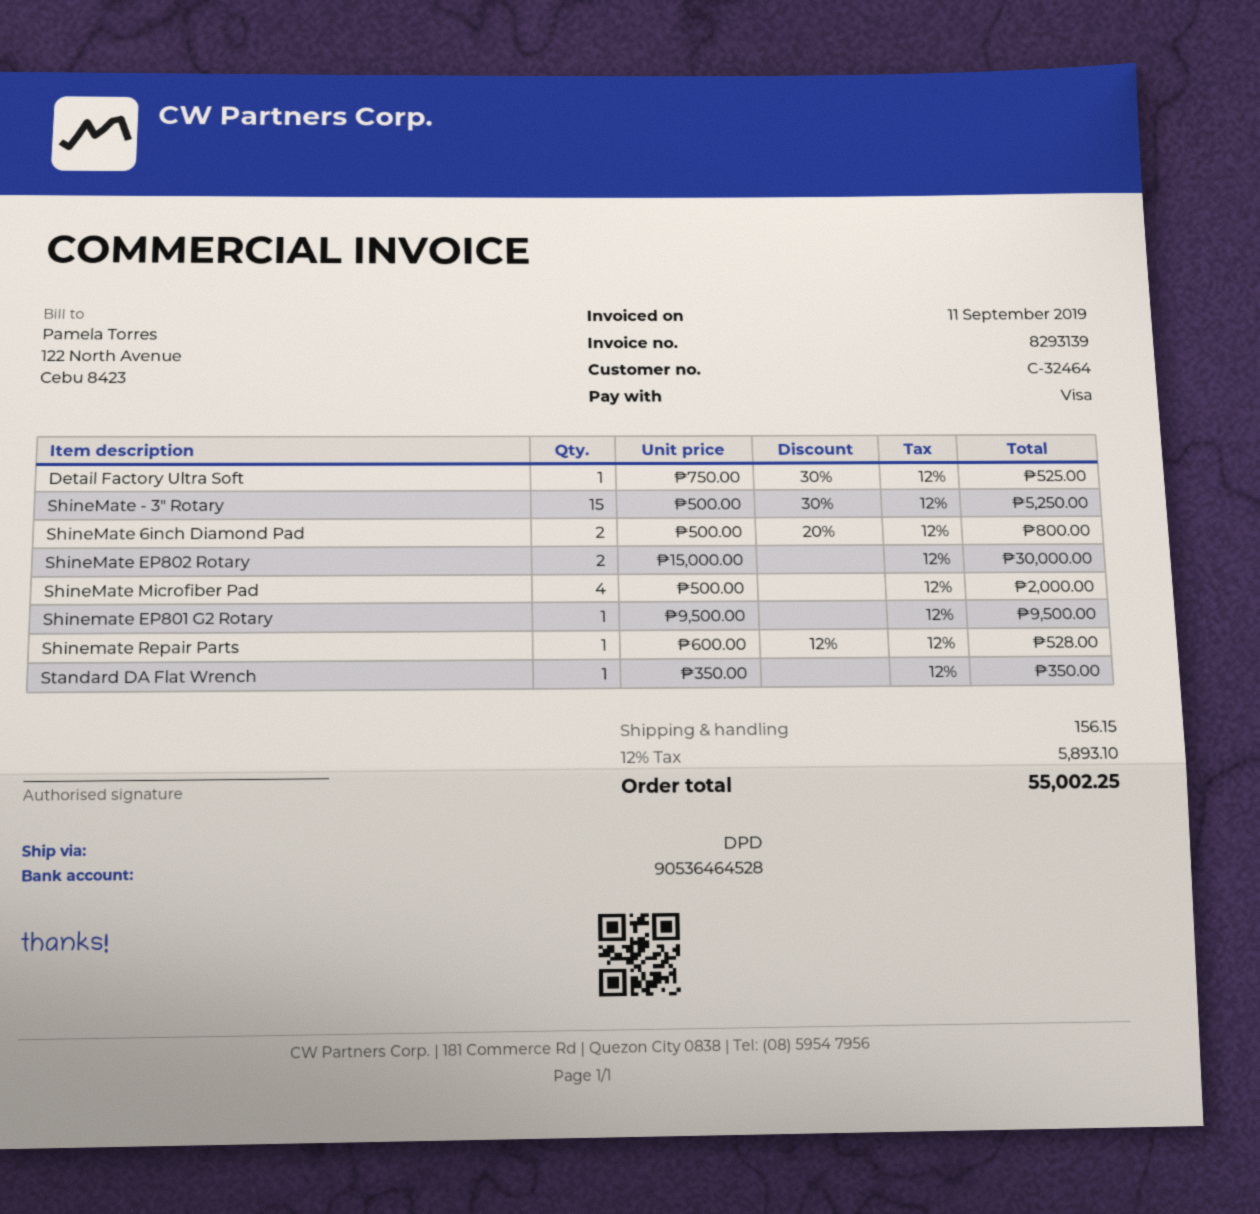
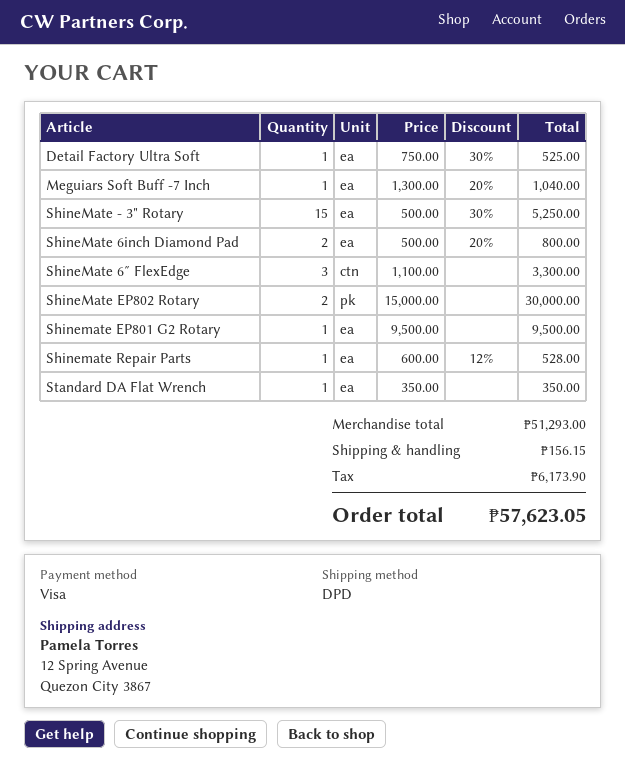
ShineMate Microfiber Pad: 4 x 500.00 = 2000.00 -> none
Meguiars Soft Buff -7 Inch: none -> 1 x 1300.00 - 20% = 1040.00
ShineMate 6″ FlexEdge: none -> 3 x 1100.00 = 3300.00
tax: 5893.10 -> 6173.90
total: 55002.25 -> 57623.05

